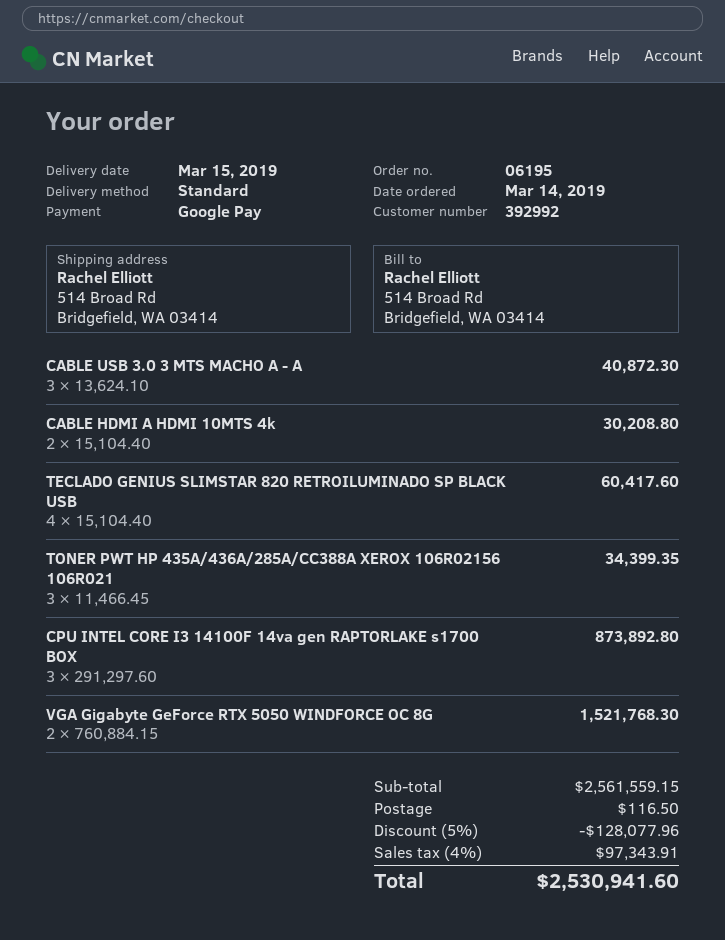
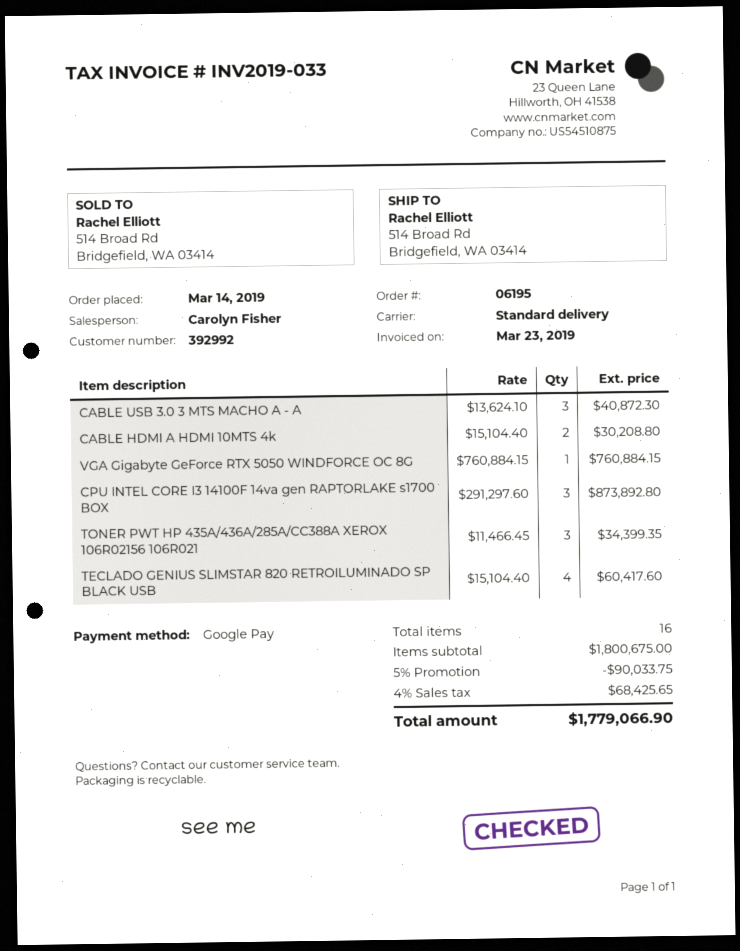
VGA Gigabyte GeForce RTX 5050 WINDFORCE OC 8G: 2 x 760884.15 = 1521768.30 -> 1 x 760884.15 = 760884.15
subtotal: 2561559.15 -> 1800675.00
discount: 5% = 128077.96 -> 5% = 90033.75
shipping: 116.50 -> none
tax: 4% = 97343.91 -> 4% = 68425.65
total: 2530941.60 -> 1779066.90

